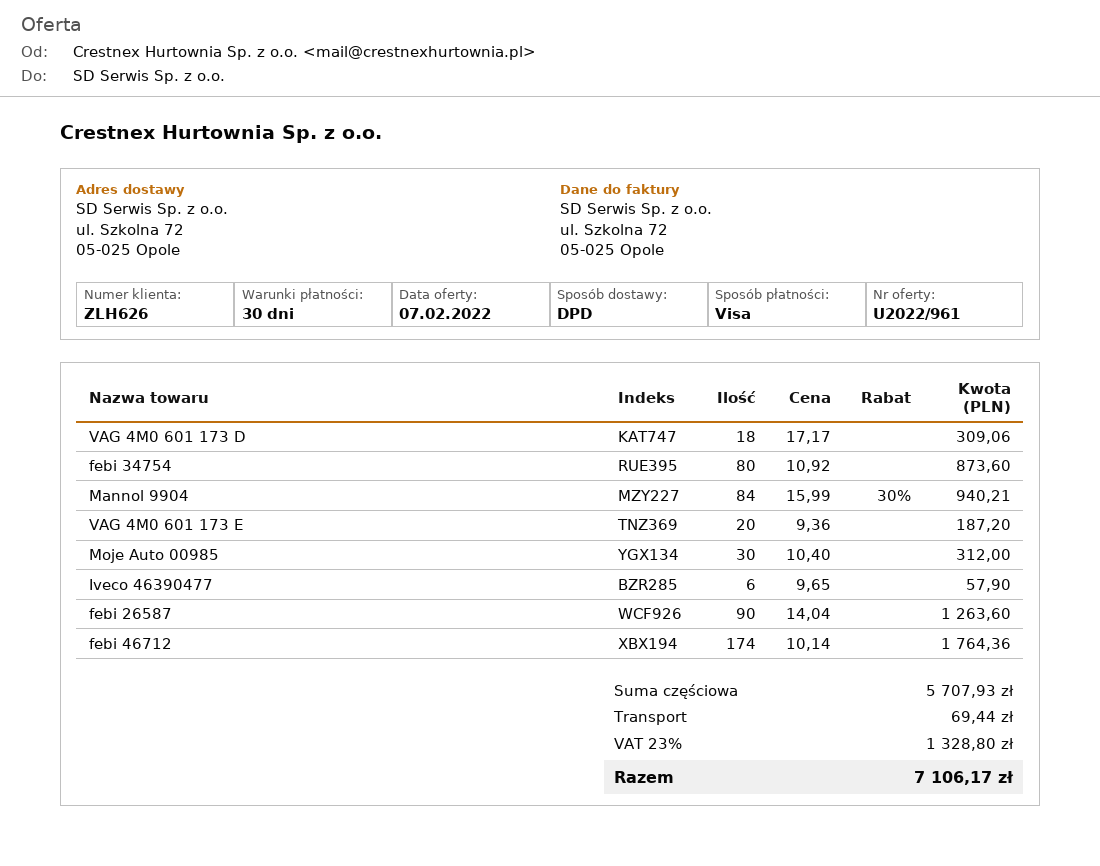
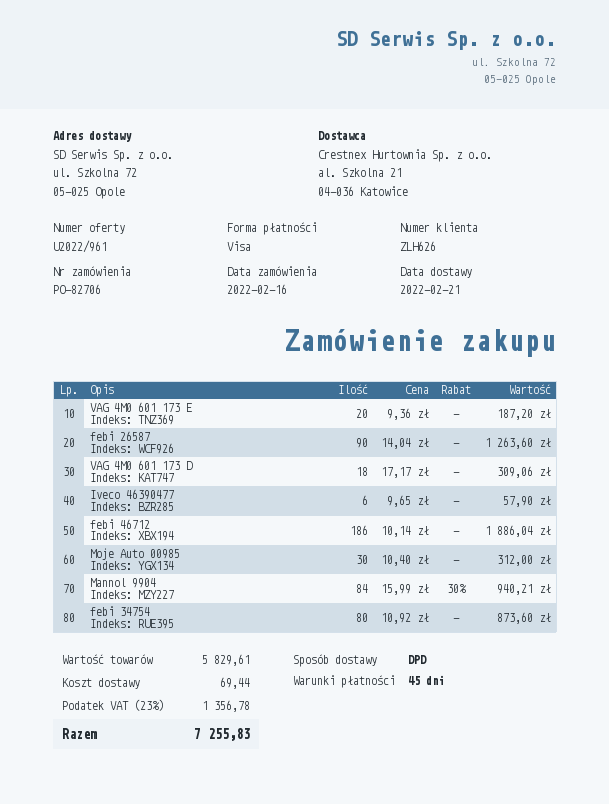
payment terms: 30 days -> 45 days
febi 46712: 174 x 10.14 = 1764.36 -> 186 x 10.14 = 1886.04
subtotal: 5707.93 -> 5829.61
tax: 23% = 1328.80 -> 23% = 1356.78
total: 7106.17 -> 7255.83

